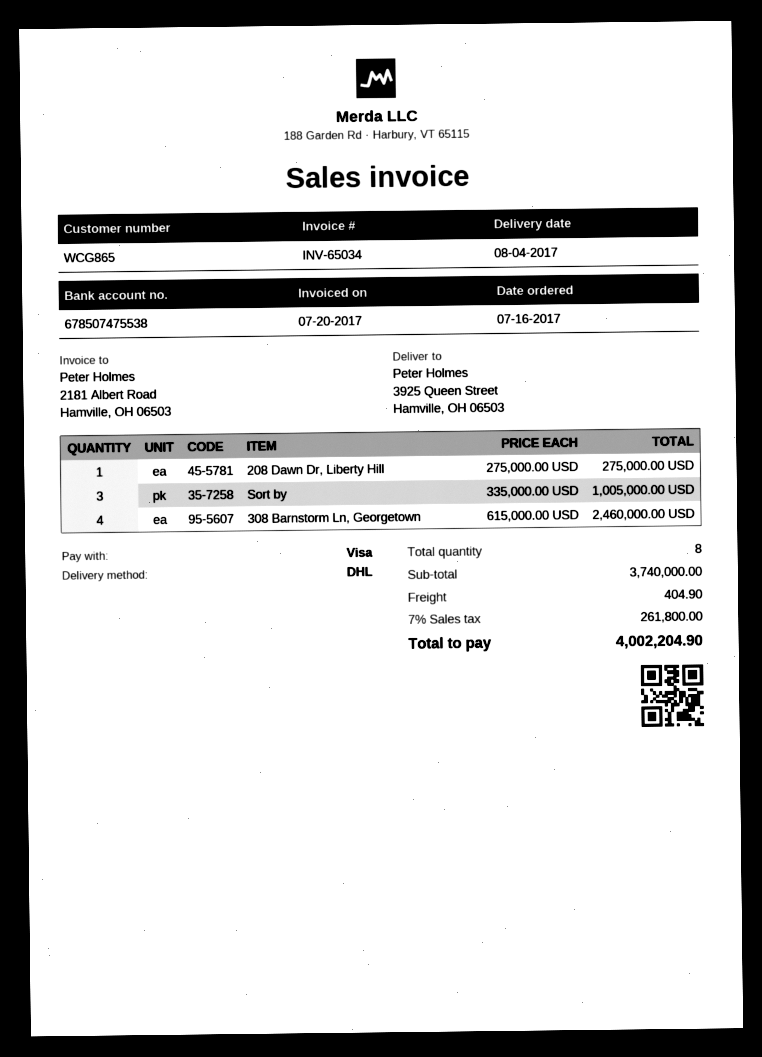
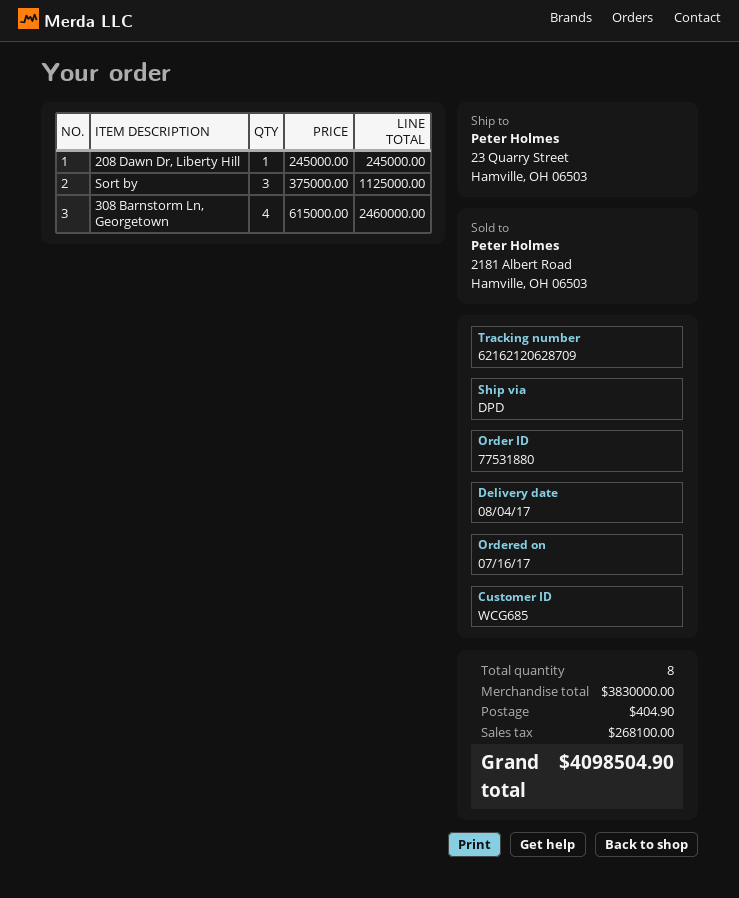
customer number: WCG865 -> WCG685
shipping method: DHL -> DPD
ship to: 3925 Queen Street, Hamville, OH 06503 -> 23 Quarry Street, Hamville, OH 06503
208 Dawn Dr, Liberty Hill: 1 x 275000.00 = 275000.00 -> 1 x 245000.00 = 245000.00
Sort by: 3 x 335000.00 = 1005000.00 -> 3 x 375000.00 = 1125000.00
subtotal: 3740000.00 -> 3830000.00
tax: 261800.00 -> 268100.00
total: 4002204.90 -> 4098504.90

